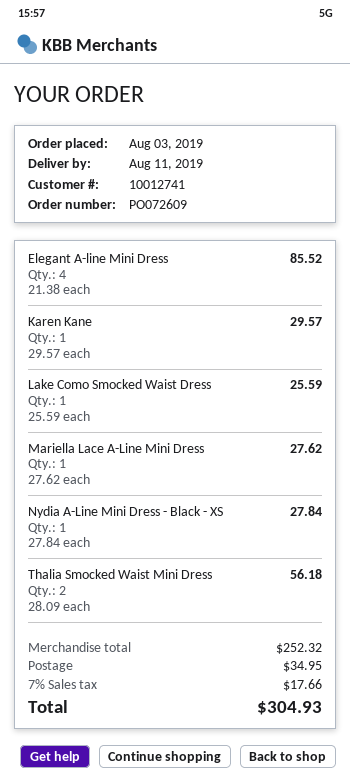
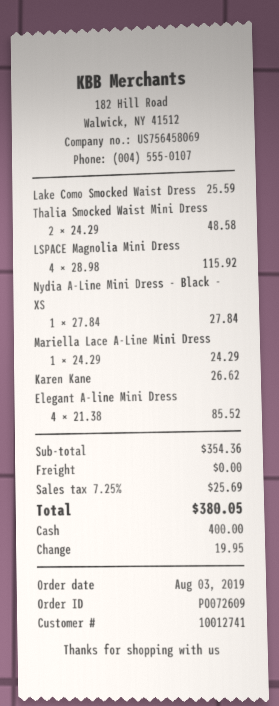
Karen Kane: 1 x 29.57 = 29.57 -> 1 x 26.62 = 26.62
Mariella Lace A-Line Mini Dress: 1 x 27.62 = 27.62 -> 1 x 24.29 = 24.29
Thalia Smocked Waist Mini Dress: 2 x 28.09 = 56.18 -> 2 x 24.29 = 48.58
LSPACE Magnolia Mini Dress: none -> 4 x 28.98 = 115.92
subtotal: 252.32 -> 354.36
shipping: 34.95 -> 0.00
tax: 7% = 17.66 -> 7.25% = 25.69
total: 304.93 -> 380.05

